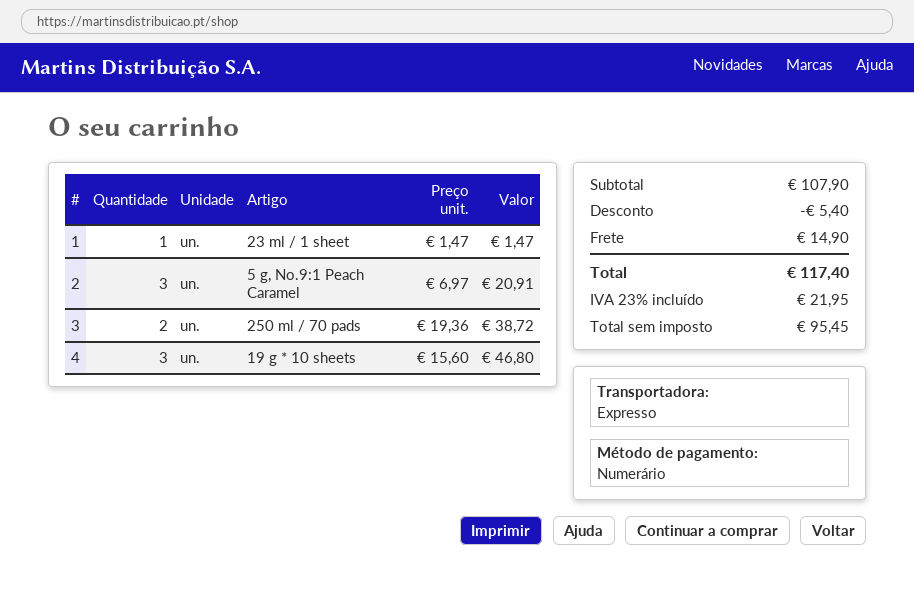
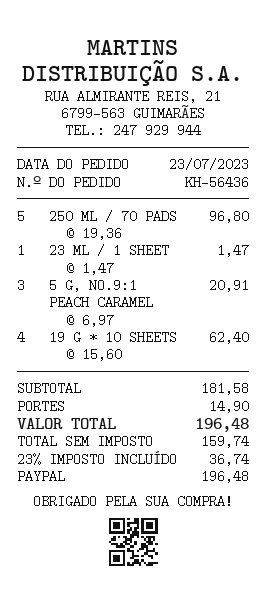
payment method: cash -> PayPal
250 ml / 70 pads: 2 x 19.36 = 38.72 -> 5 x 19.36 = 96.80
19 g * 10 sheets: 3 x 15.60 = 46.80 -> 4 x 15.60 = 62.40
subtotal: 107.90 -> 181.58
discount: 5.40 -> none
net: 95.45 -> 159.74
tax: 23% = 21.95 -> 23% = 36.74
total: 117.40 -> 196.48

